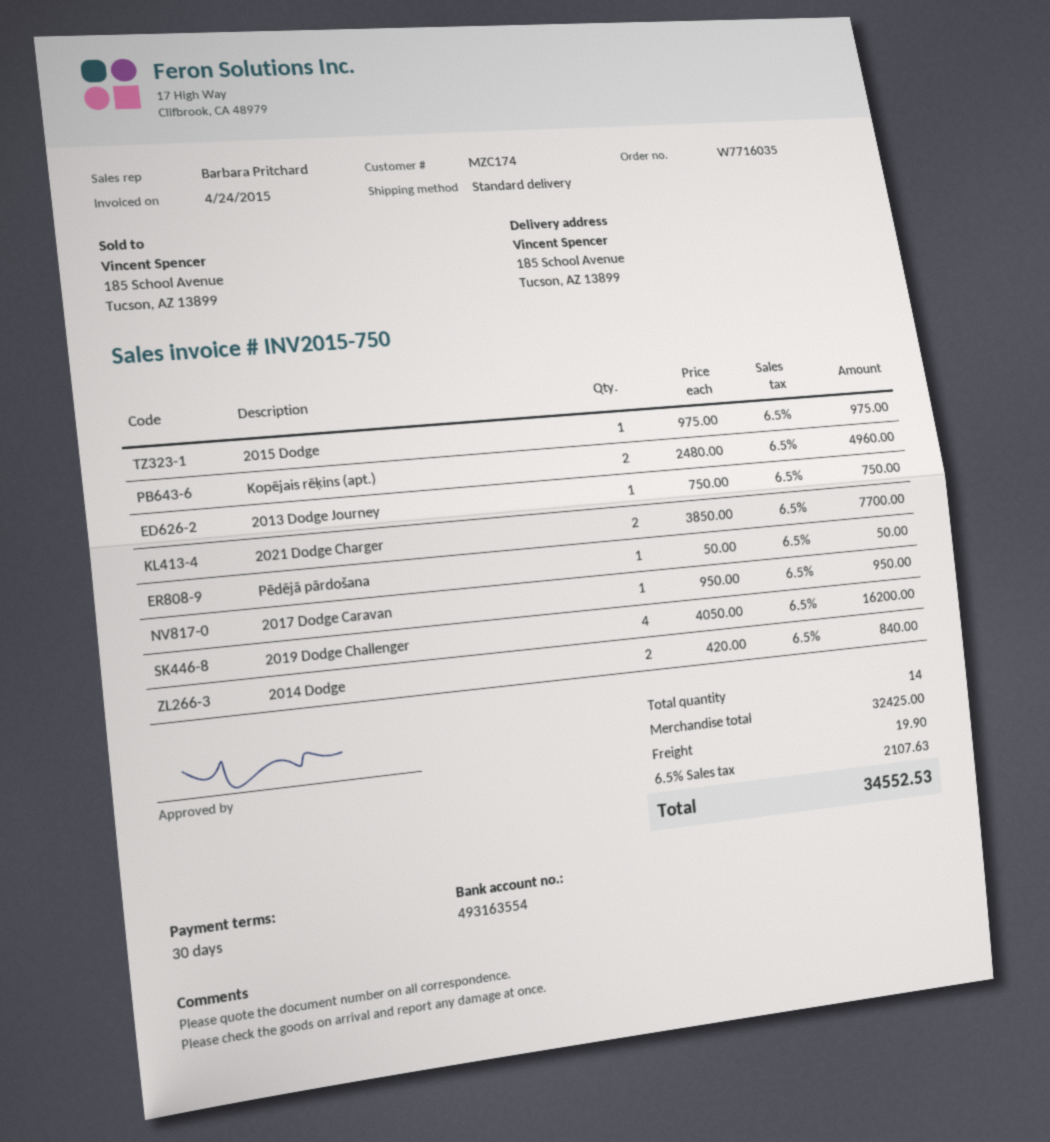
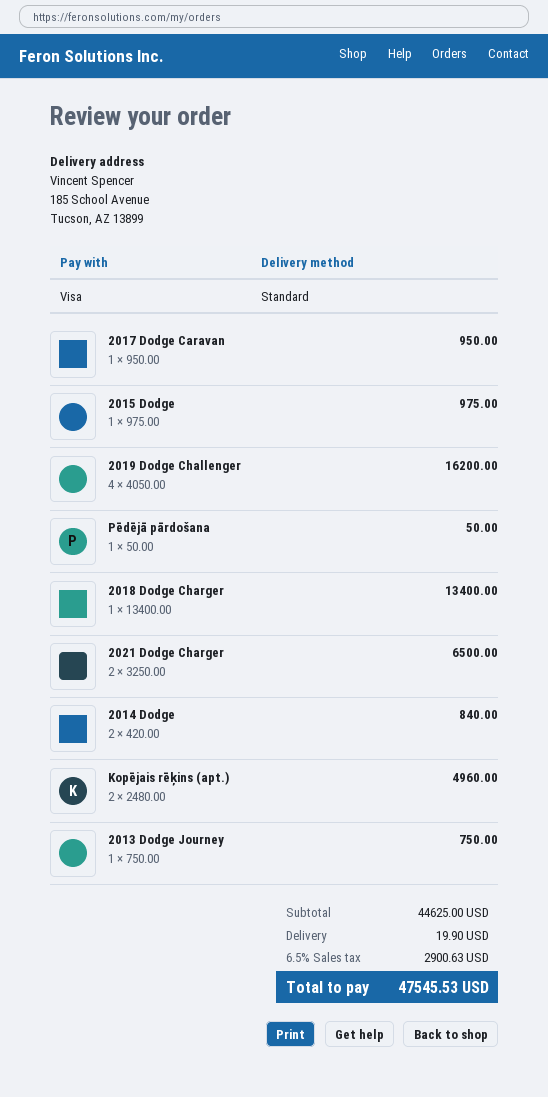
2021 Dodge Charger: 2 x 3850.00 = 7700.00 -> 2 x 3250.00 = 6500.00
2018 Dodge Charger: none -> 1 x 13400.00 = 13400.00
subtotal: 32425.00 -> 44625.00
tax: 6.5% = 2107.63 -> 6.5% = 2900.63
total: 34552.53 -> 47545.53

